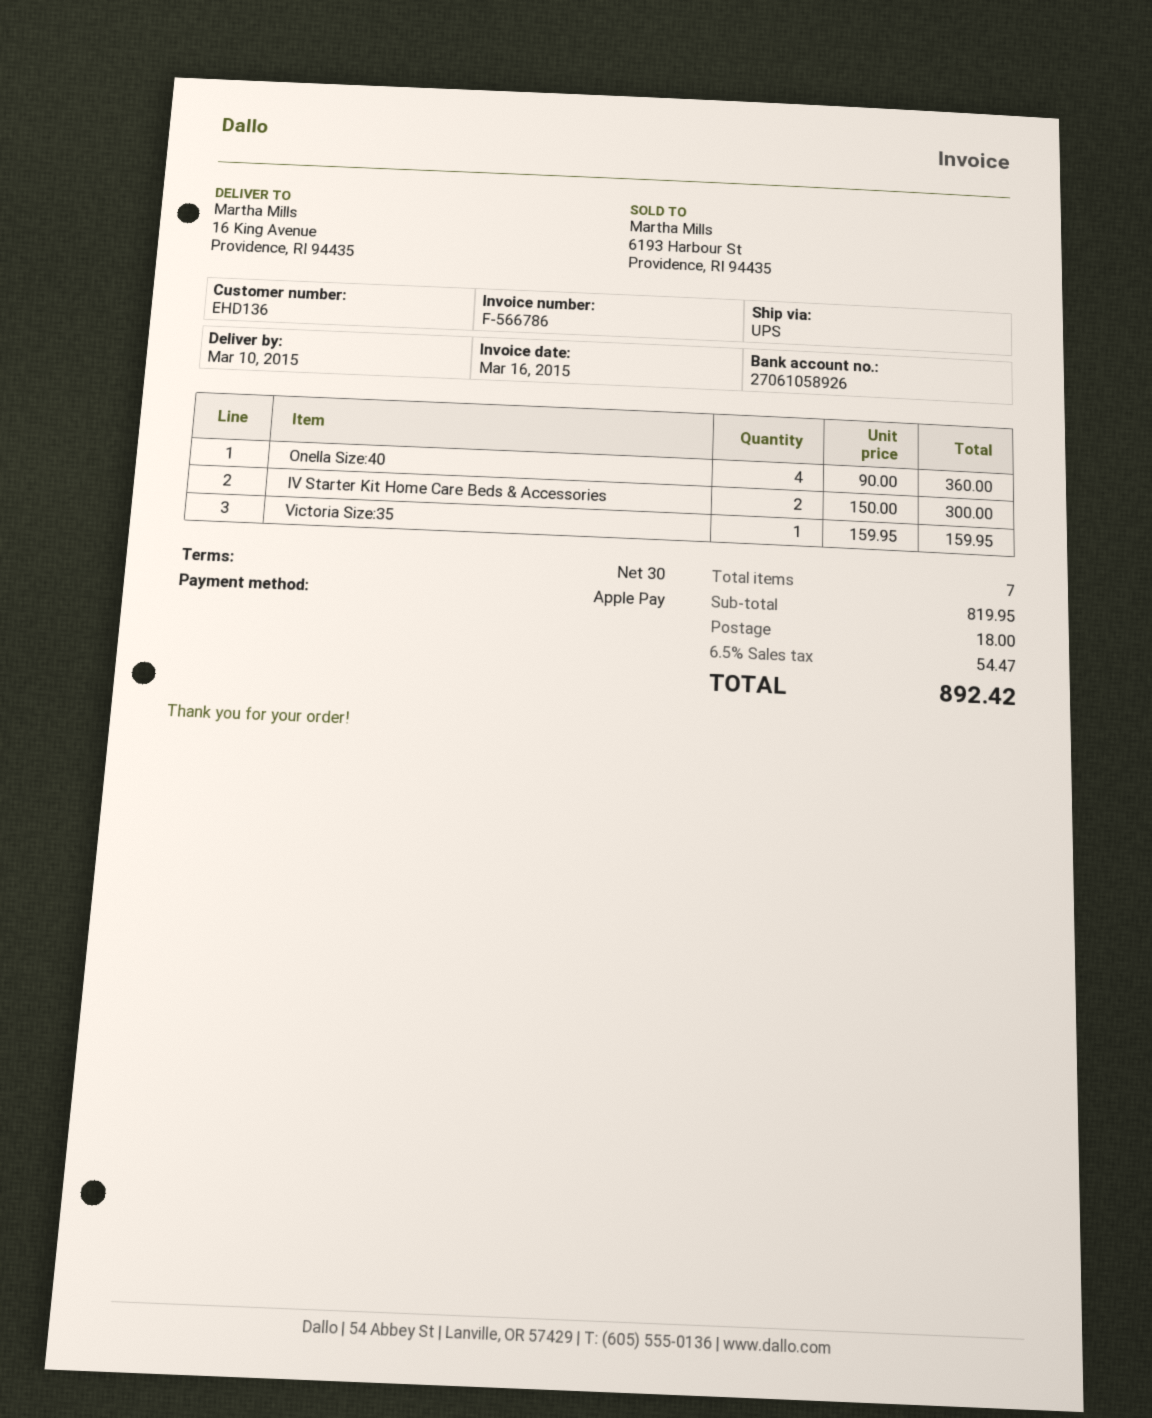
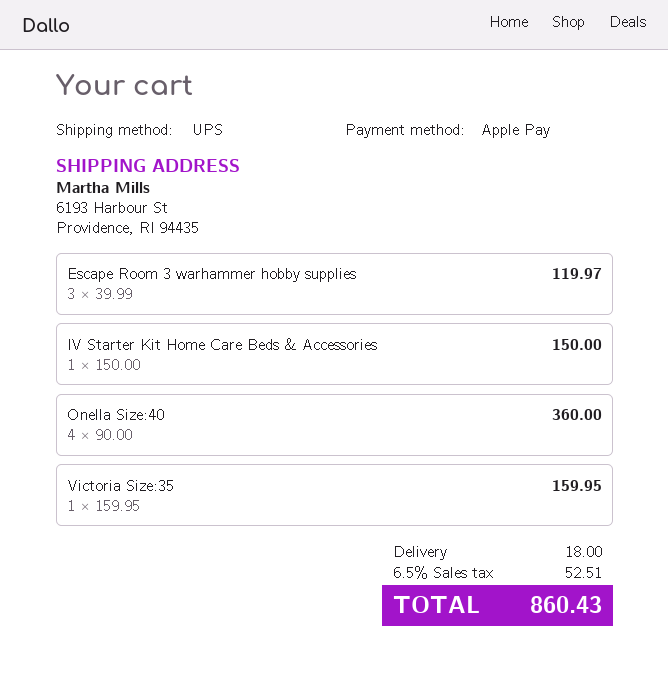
ship to: 16 King Avenue, Providence, RI 94435 -> 6193 Harbour St, Providence, RI 94435
IV Starter Kit Home Care Beds & Accessories: 2 x 150.00 = 300.00 -> 1 x 150.00 = 150.00
Escape Room 3 warhammer hobby supplies: none -> 3 x 39.99 = 119.97
tax: 6.5% = 54.47 -> 6.5% = 52.51
total: 892.42 -> 860.43

